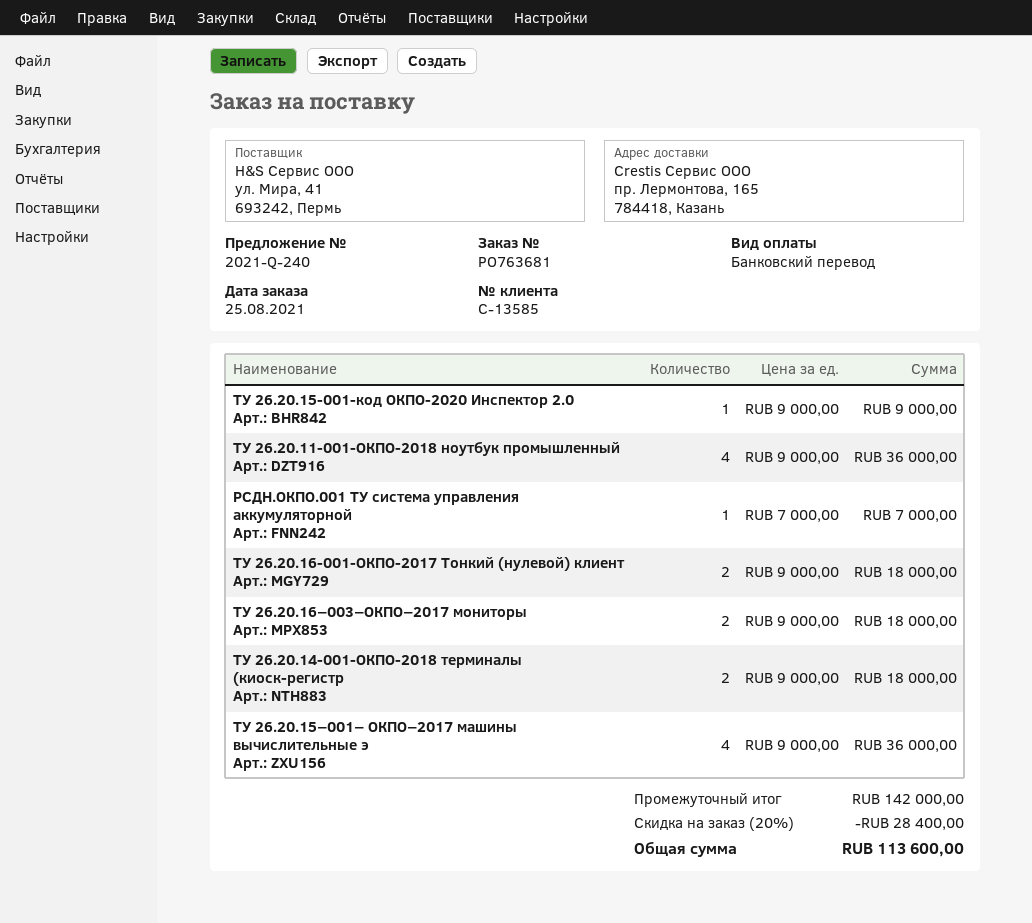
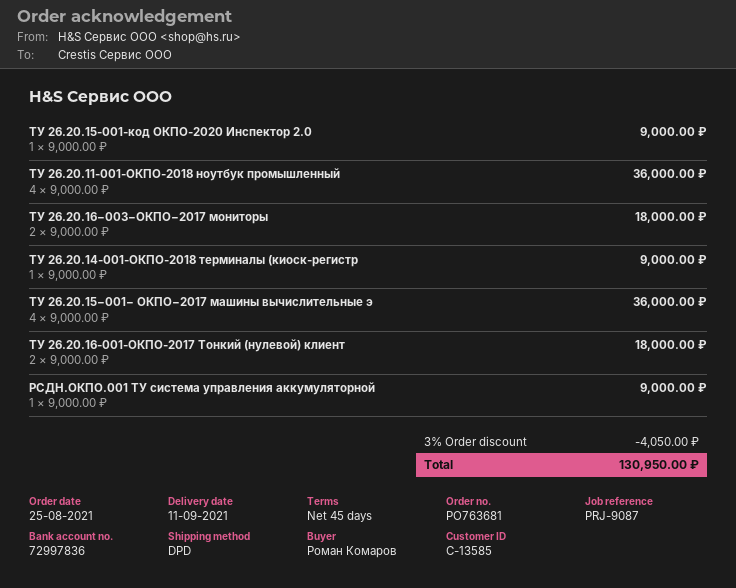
РСДН.ОКПО.001 ТУ система управления аккумуляторной: 1 x 7000.00 = 7000.00 -> 1 x 9000.00 = 9000.00
ТУ 26.20.14-001-ОКПО-2018 терминалы (киоск-регистр: 2 x 9000.00 = 18000.00 -> 1 x 9000.00 = 9000.00
discount: 20% = 28400.00 -> 3% = 4050.00
total: 113600.00 -> 130950.00

